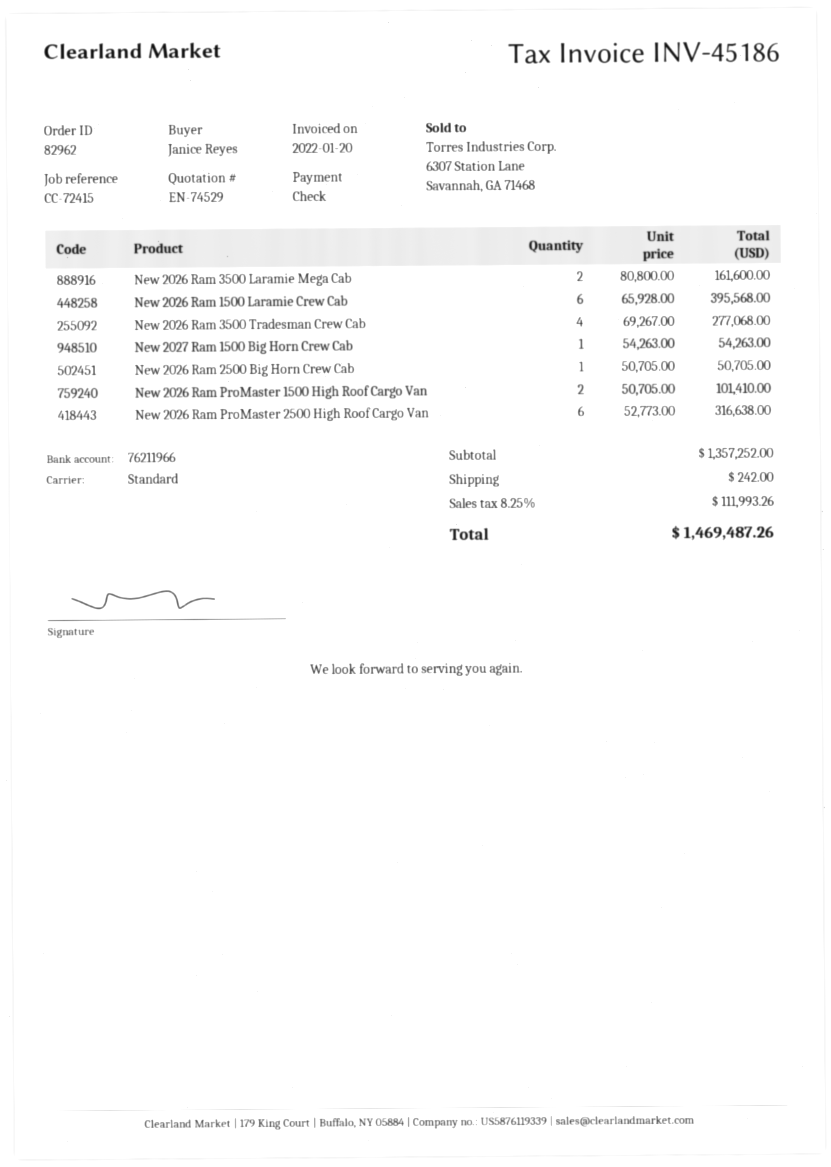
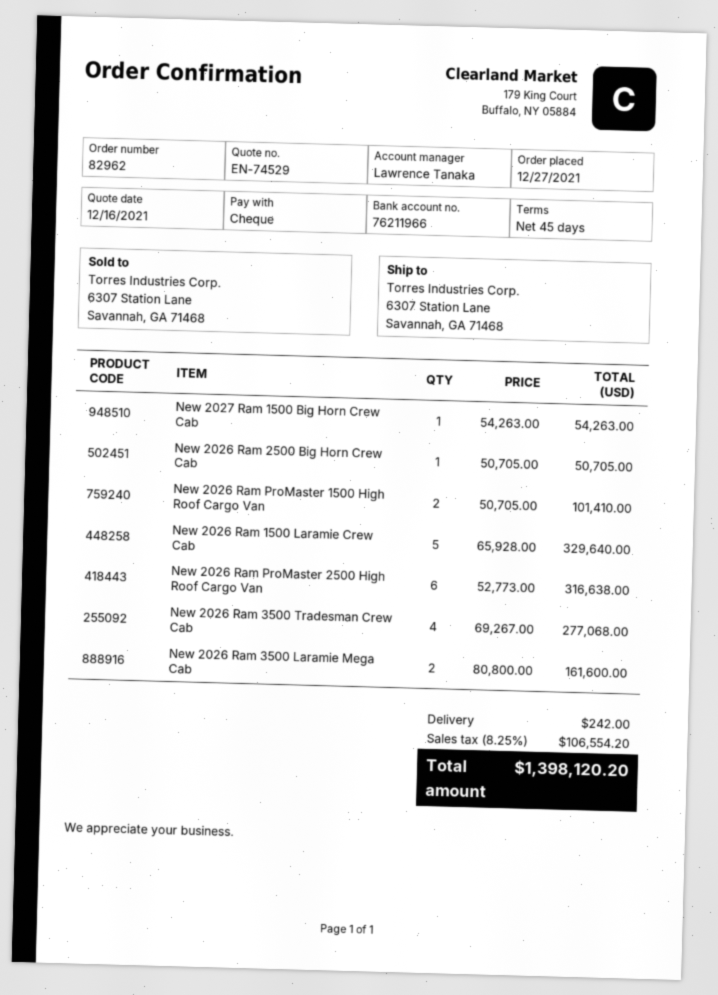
New 2026 Ram 1500 Laramie Crew Cab: 6 x 65928.00 = 395568.00 -> 5 x 65928.00 = 329640.00
tax: 8.25% = 111993.26 -> 8.25% = 106554.20
total: 1469487.26 -> 1398120.20

